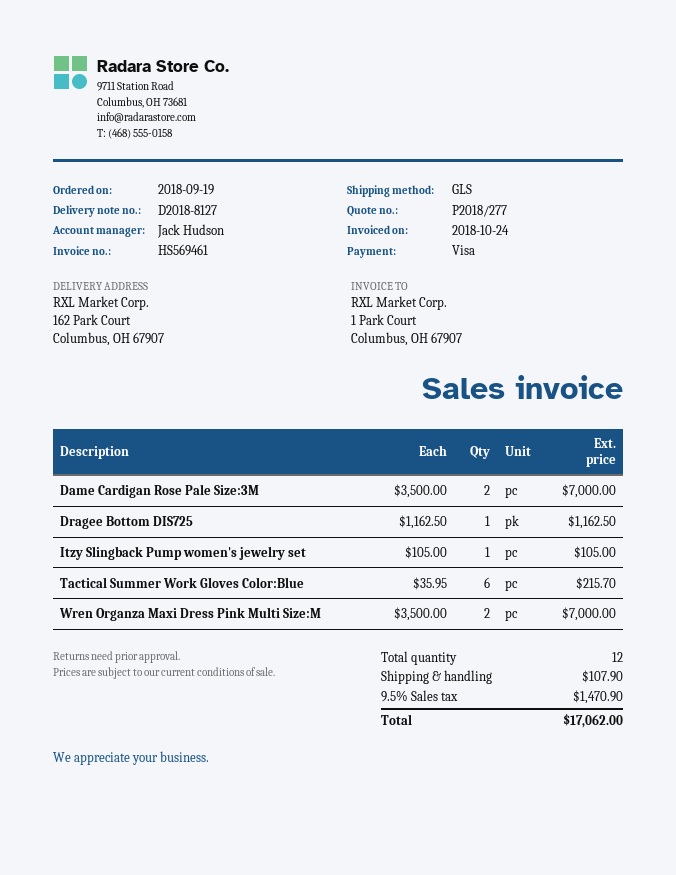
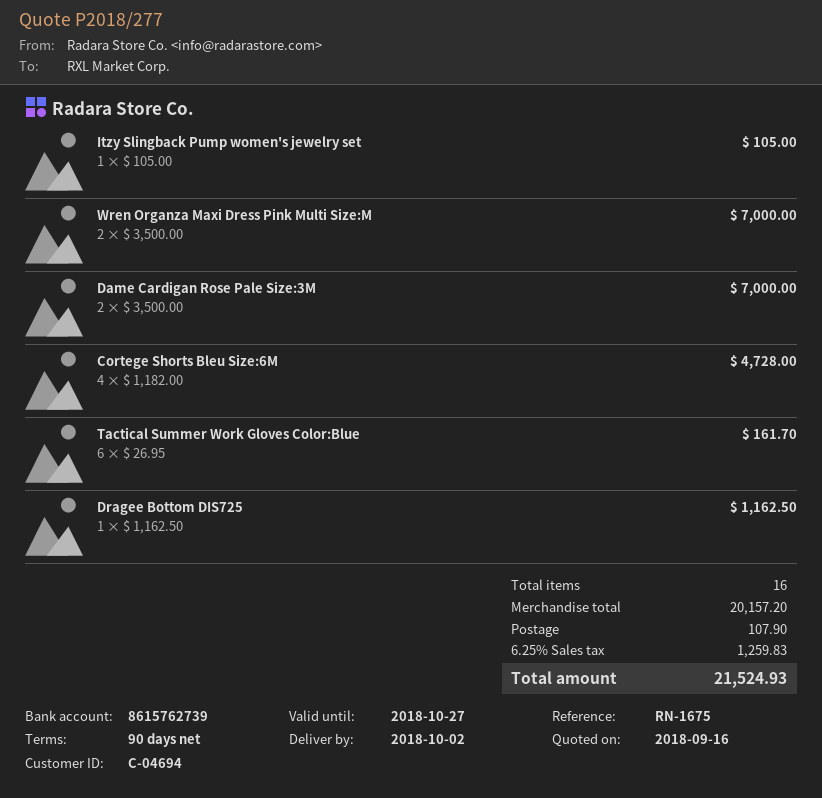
Tactical Summer Work Gloves Color:Blue: 6 x 35.95 = 215.70 -> 6 x 26.95 = 161.70
Cortege Shorts Bleu Size:6M: none -> 4 x 1182.00 = 4728.00
total quantity: 12 -> 16
tax: 9.5% = 1470.90 -> 6.25% = 1259.83
total: 17062.00 -> 21524.93

